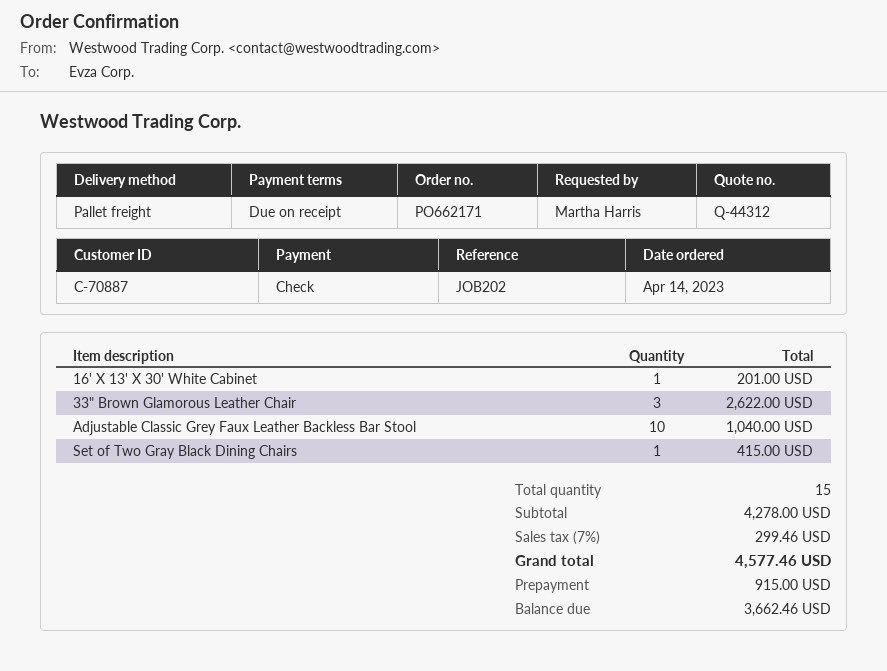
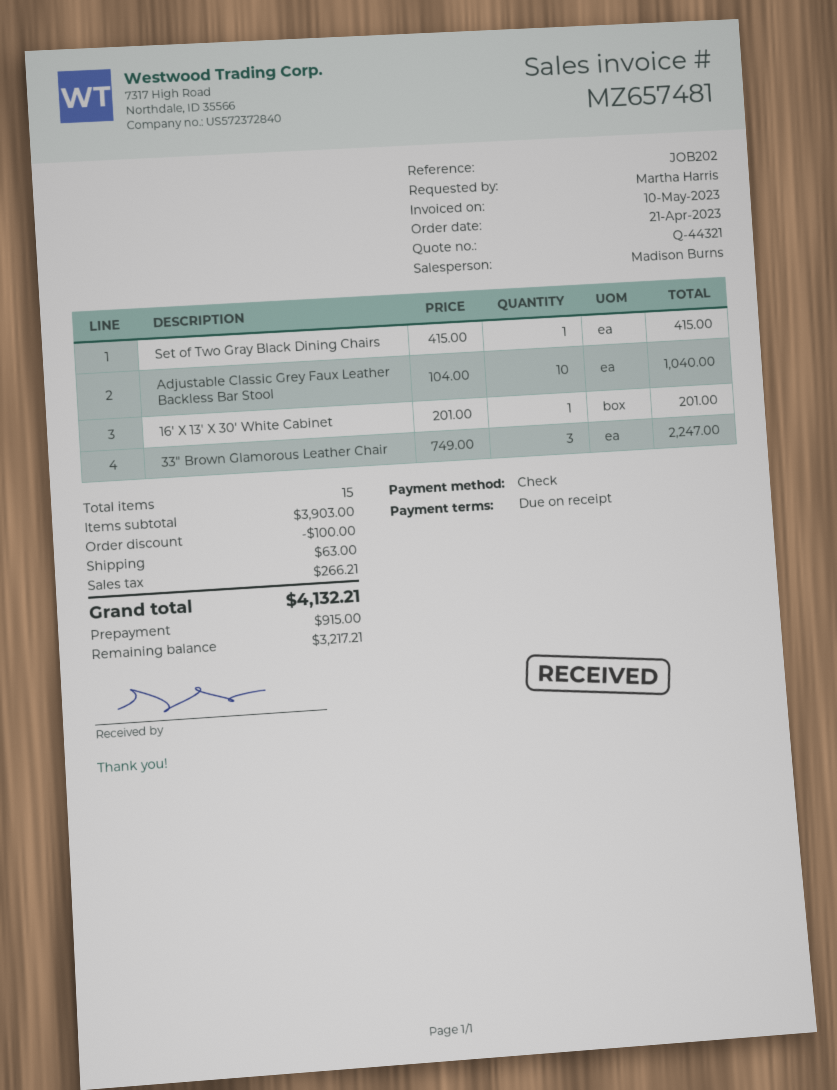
quote number: Q-44312 -> Q-44321
order date: 2023-04-14 -> 2023-04-21
33" Brown Glamorous Leather Chair: 3 for 2622.00 -> 3 for 2247.00
subtotal: 4278.00 -> 3903.00
discount: none -> 100.00
shipping: none -> 63.00
tax: 299.46 -> 266.21
total: 4577.46 -> 4132.21
balance: 3662.46 -> 3217.21

